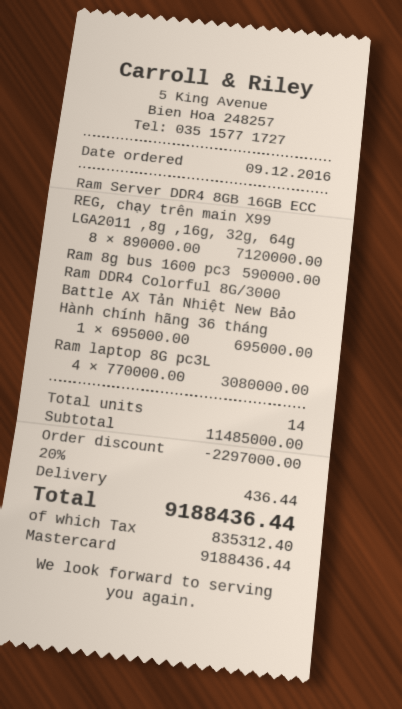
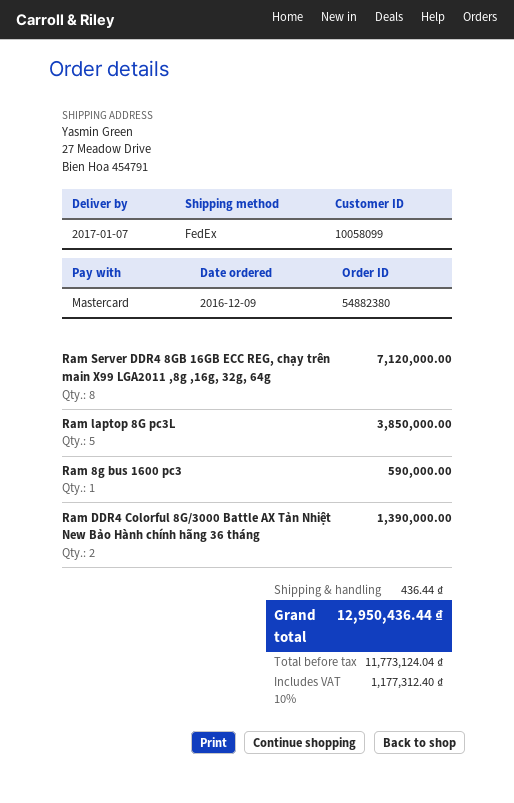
Ram DDR4 Colorful 8G/3000 Battle AX Tản Nhiệt New Bảo Hành chính hãng 36 tháng: 1 for 695000.00 -> 2 for 1390000.00
Ram laptop 8G pc3L: 4 for 3080000.00 -> 5 for 3850000.00
discount: 20% = 2297000.00 -> none
tax: 835312.40 -> 1177312.40
total: 9188436.44 -> 12950436.44

